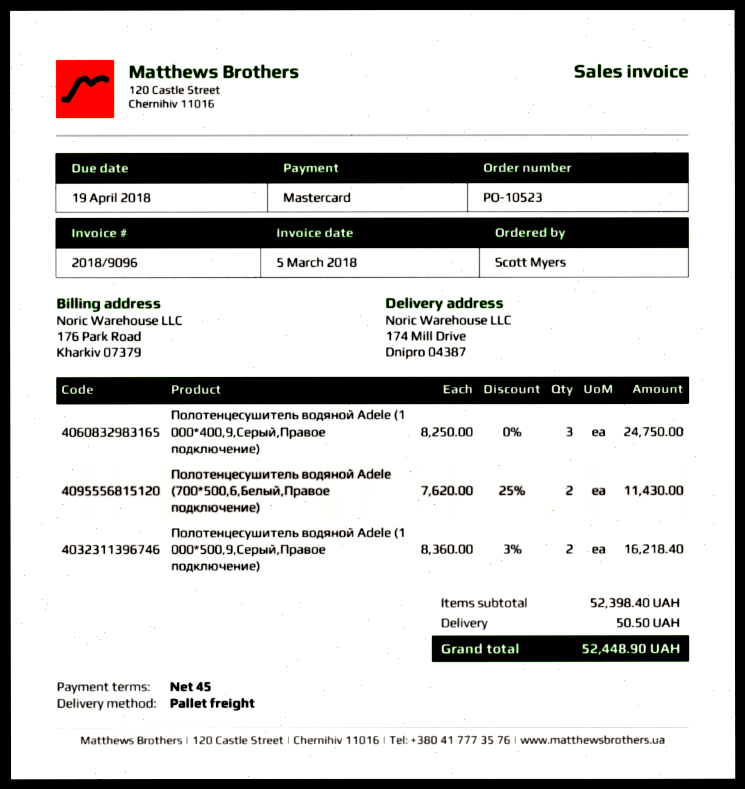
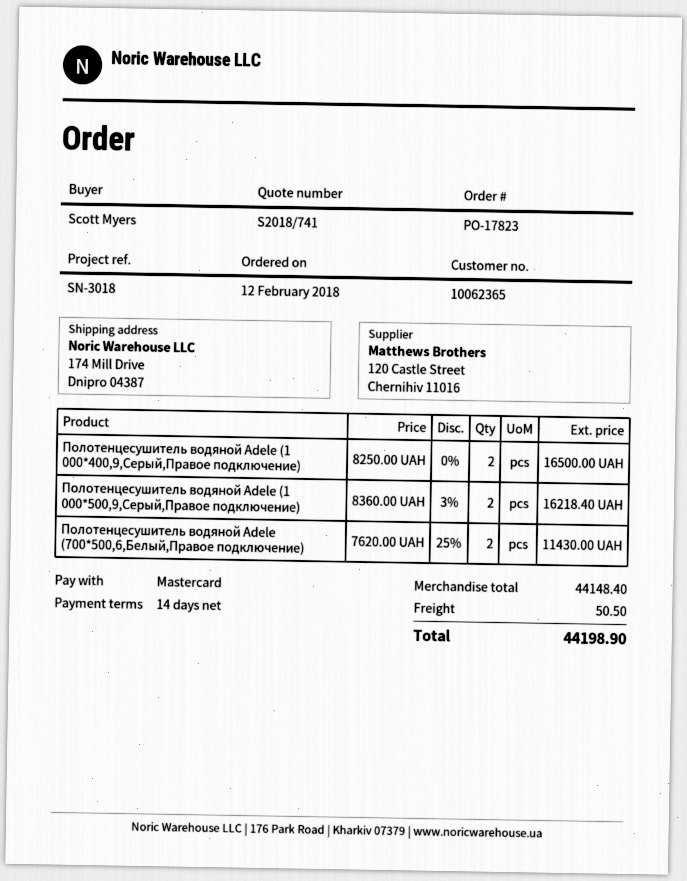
order number: PO-10523 -> PO-17823
payment terms: 45 days -> 14 days
Полотенцесушитель водяной Adele (1 000*400,9,Серый,Правое подключение): 3 x 8250.00 = 24750.00 -> 2 x 8250.00 = 16500.00
subtotal: 52398.40 -> 44148.40
total: 52448.90 -> 44198.90

